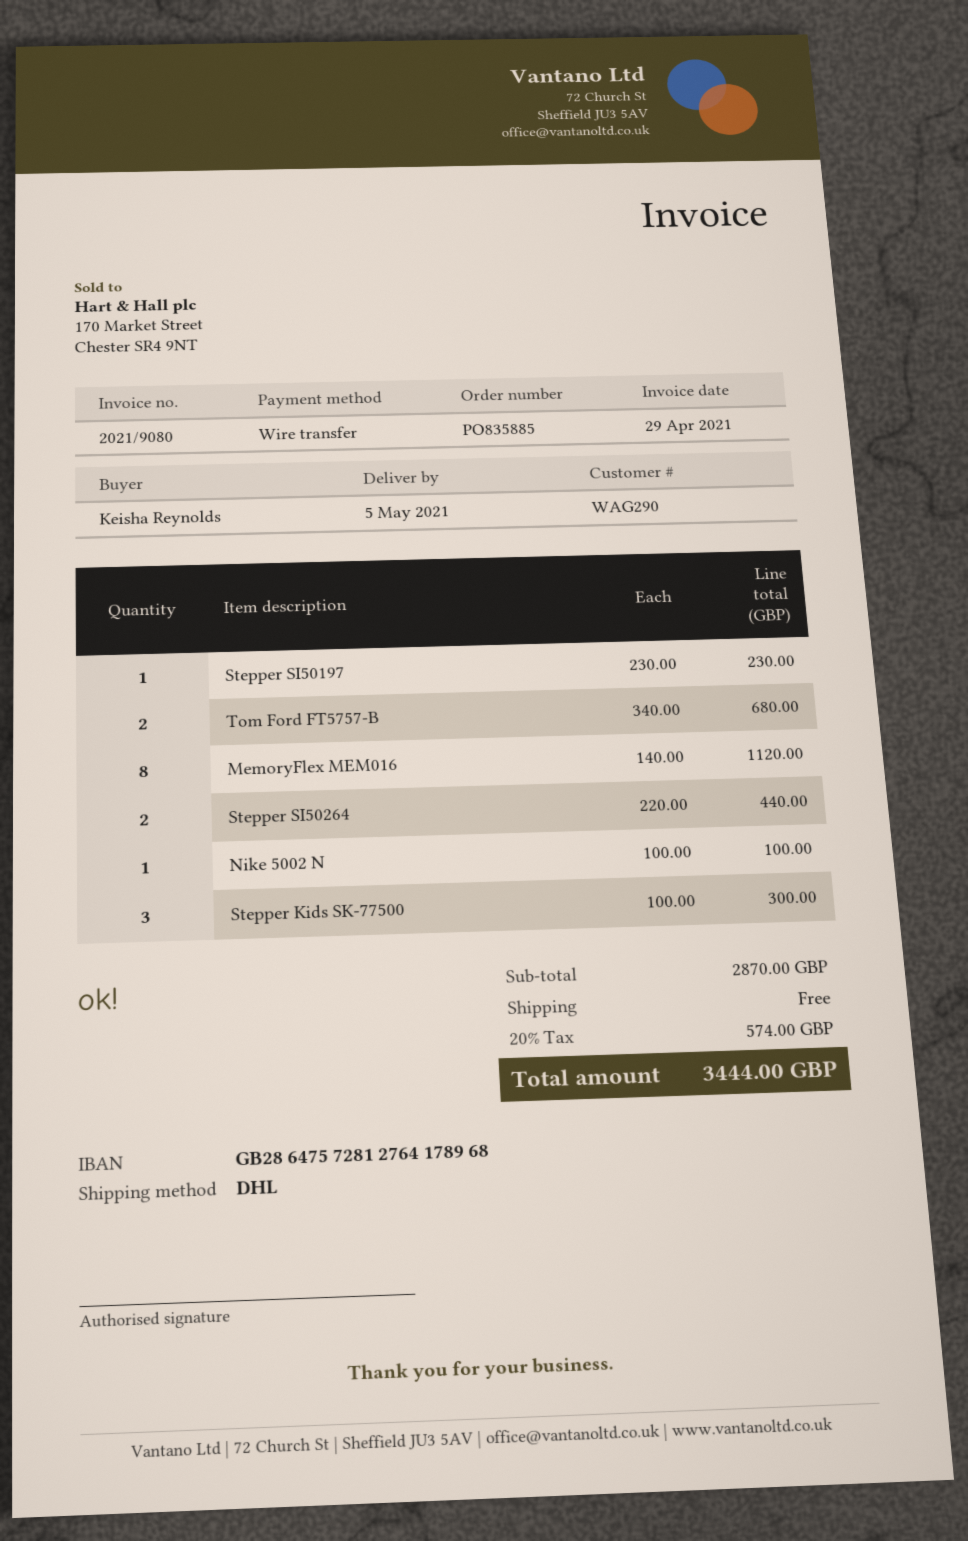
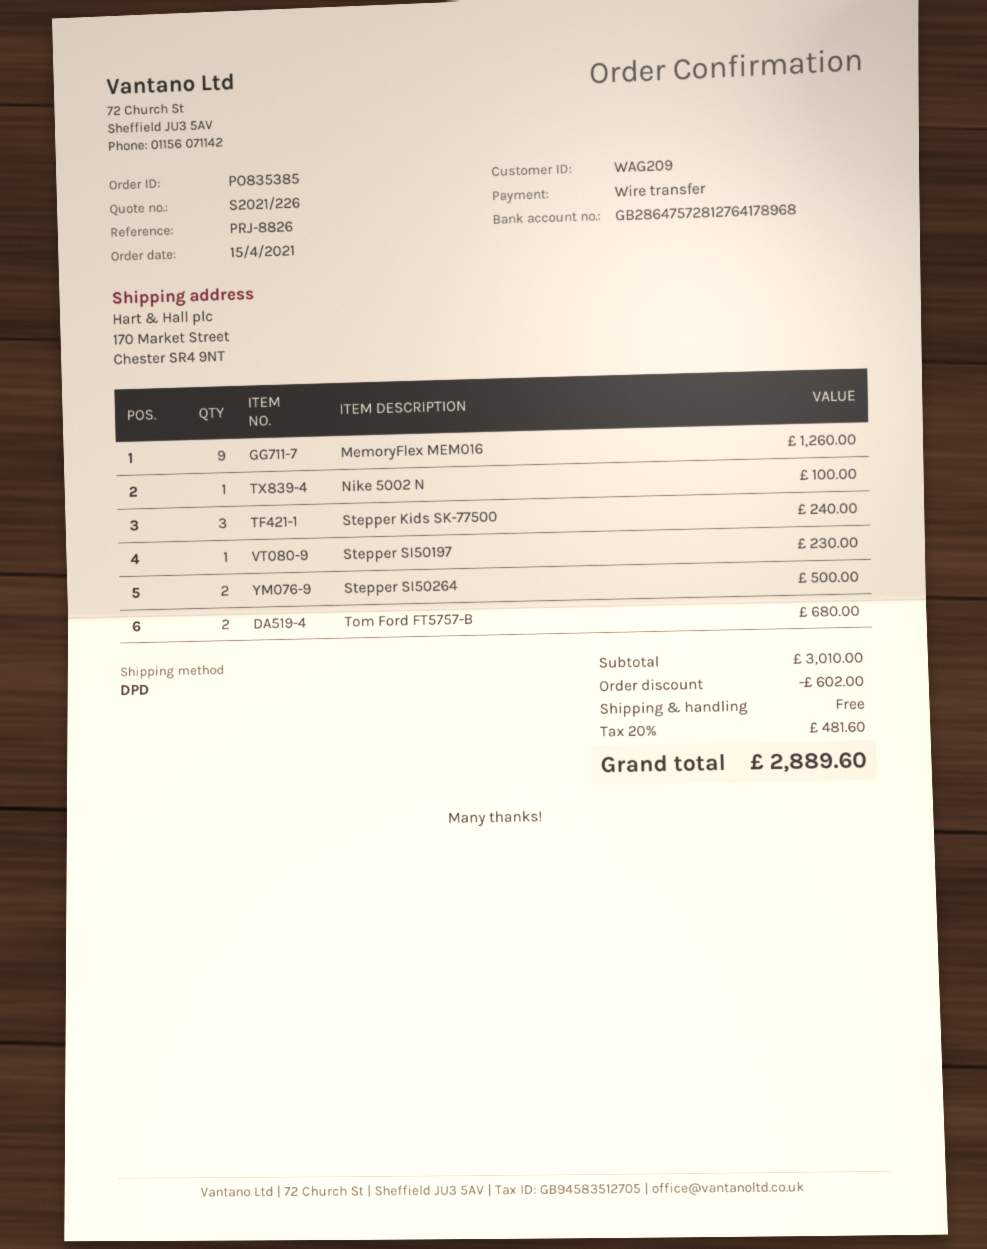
order number: PO835885 -> PO835385
customer number: WAG290 -> WAG209
shipping method: DHL -> DPD
MemoryFlex MEM016: 8 for 1120.00 -> 9 for 1260.00
Stepper SI50264: 2 for 440.00 -> 2 for 500.00
Stepper Kids SK-77500: 3 for 300.00 -> 3 for 240.00
subtotal: 2870.00 -> 3010.00
discount: none -> 602.00
tax: 20% = 574.00 -> 20% = 481.60
total: 3444.00 -> 2889.60

